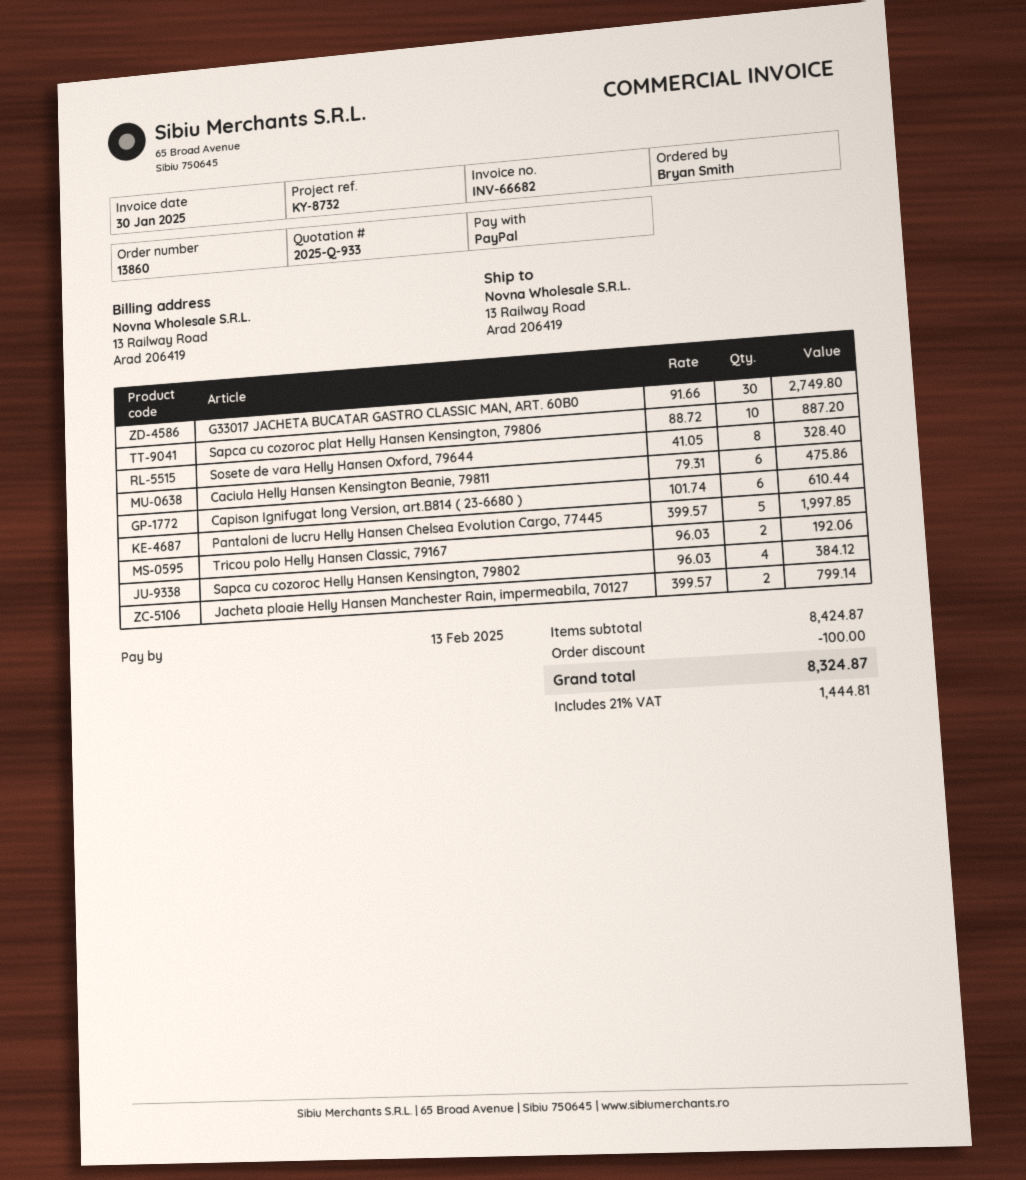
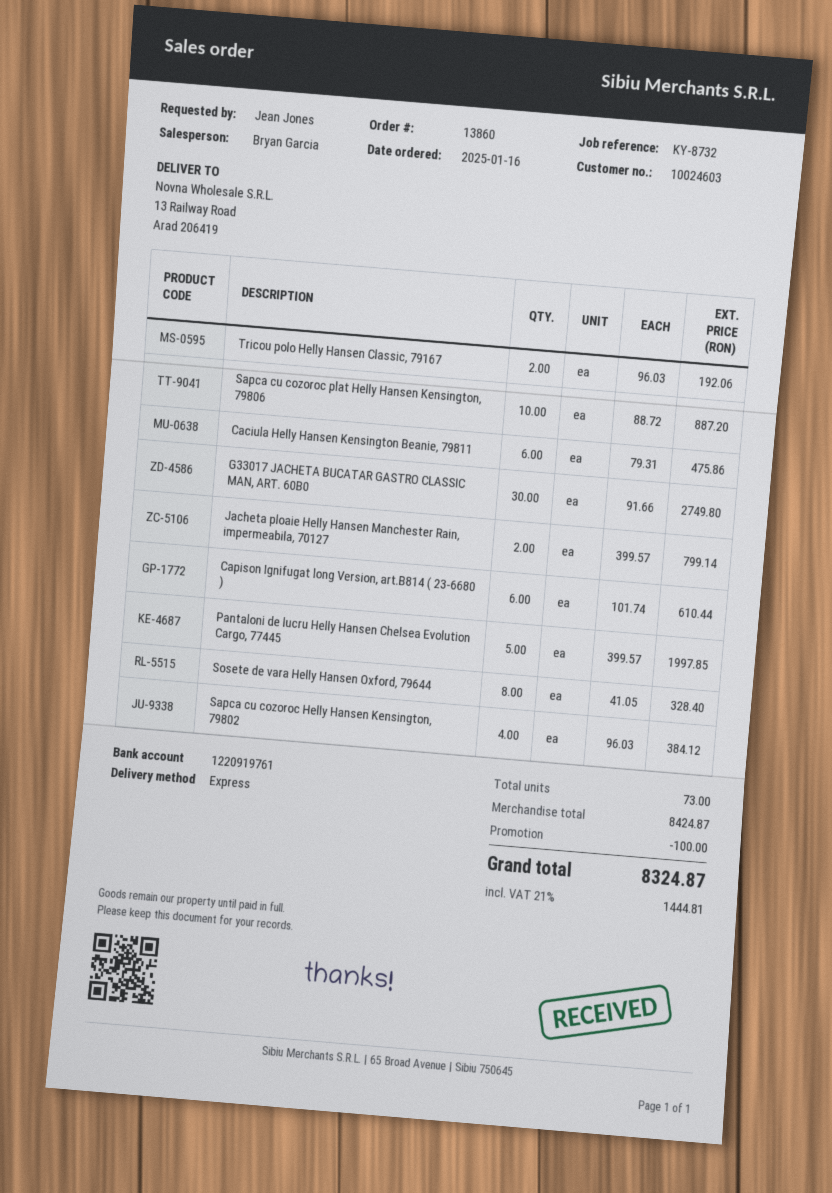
ordered by: Bryan Smith -> Jean Jones

